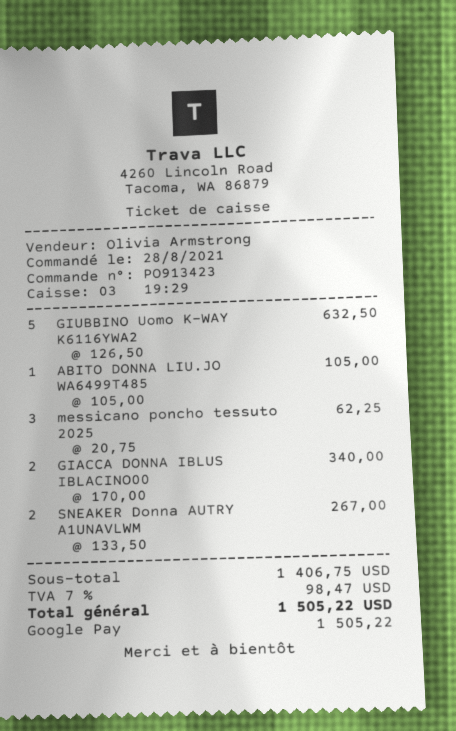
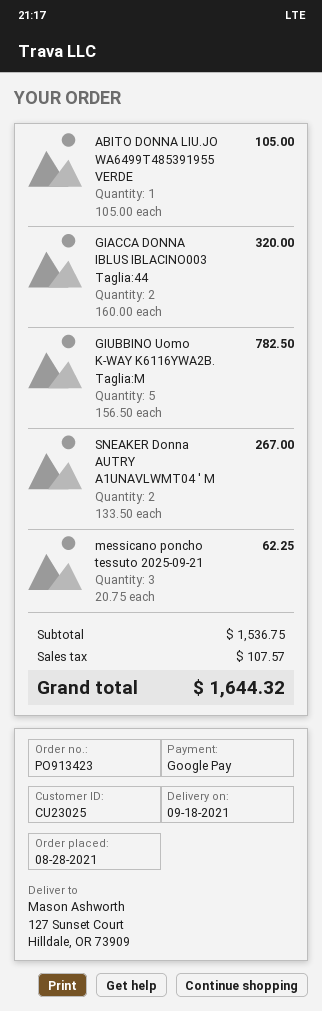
GIUBBINO Uomo K-WAY K6116YWA2: 5 x 126.50 = 632.50 -> 5 x 156.50 = 782.50
GIACCA DONNA IBLUS IBLACINO00: 2 x 170.00 = 340.00 -> 2 x 160.00 = 320.00
subtotal: 1406.75 -> 1536.75
tax: 98.47 -> 107.57
total: 1505.22 -> 1644.32

